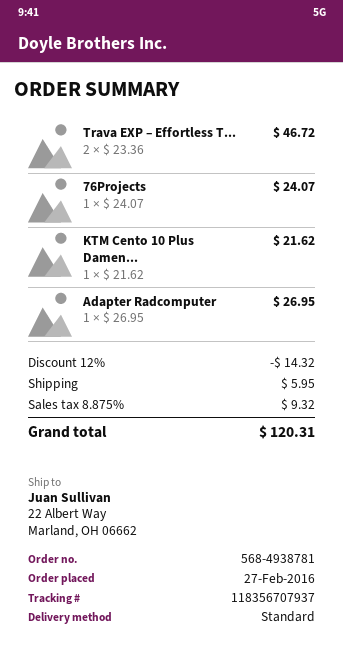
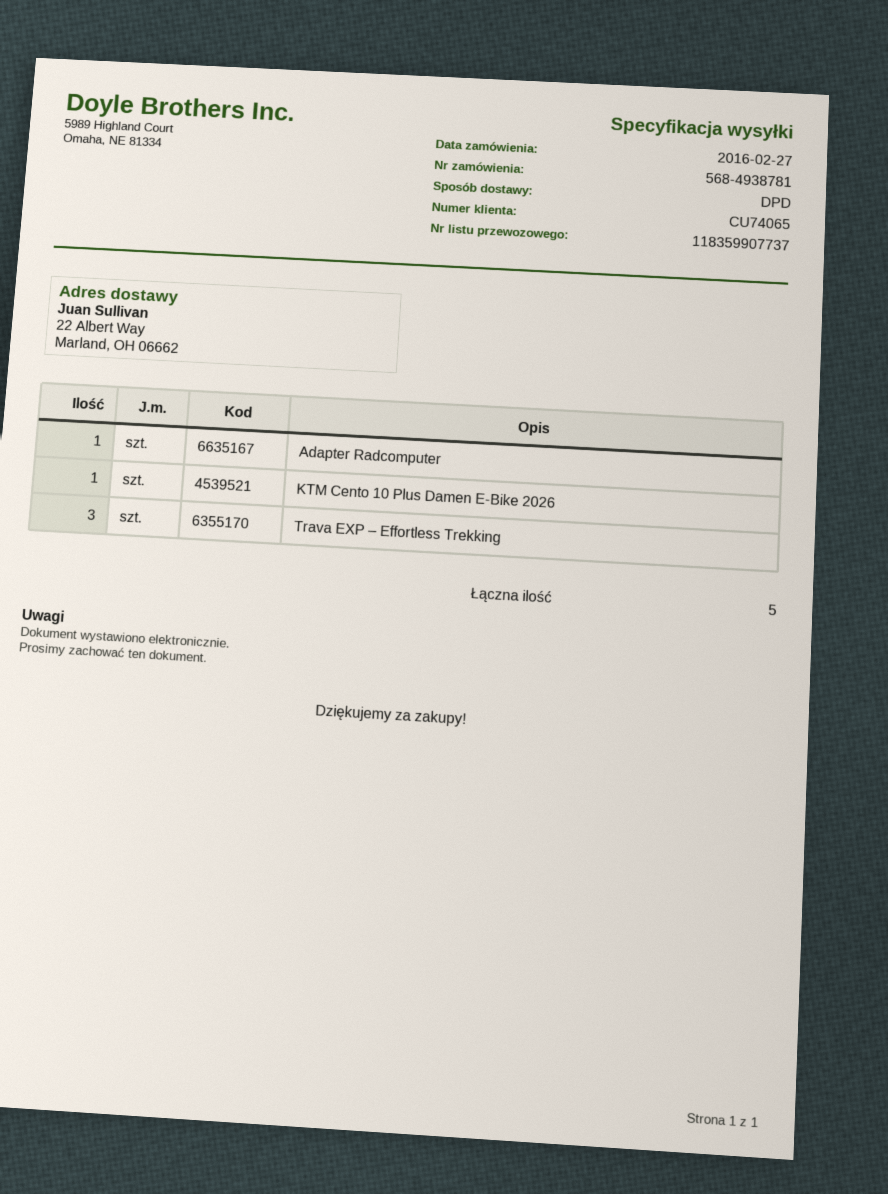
shipping method: standard -> DPD
tracking number: 118356707937 -> 118359907737
Trava EXP – Effortless T...: 2 -> 3
76Projects: 1 -> none

